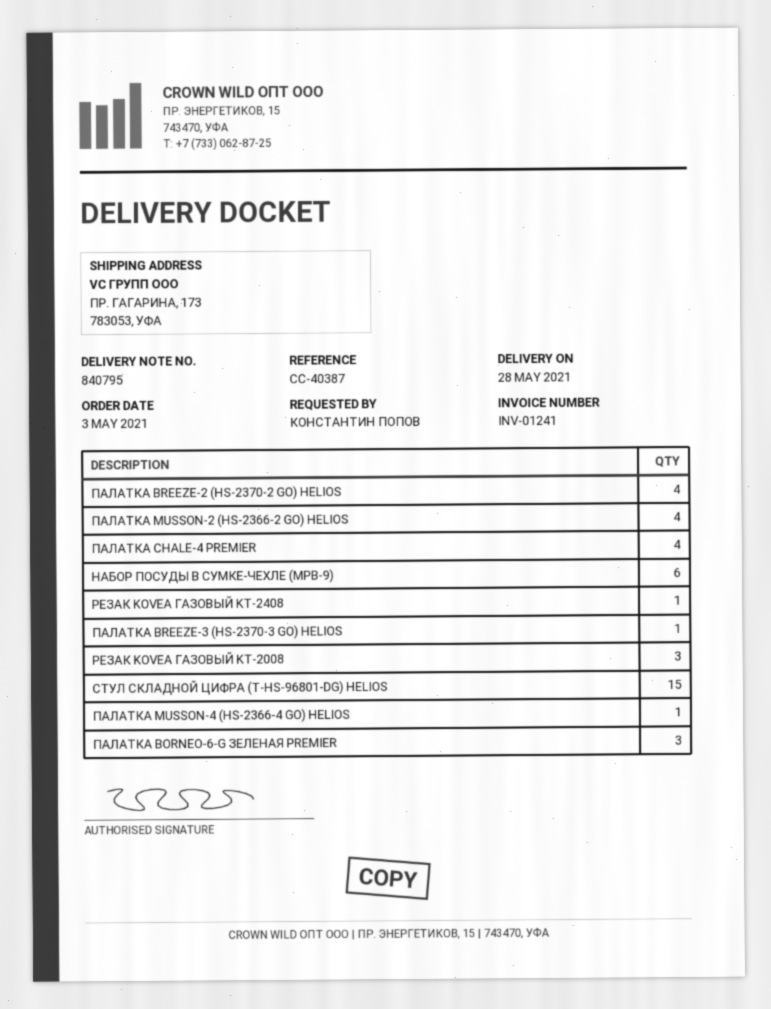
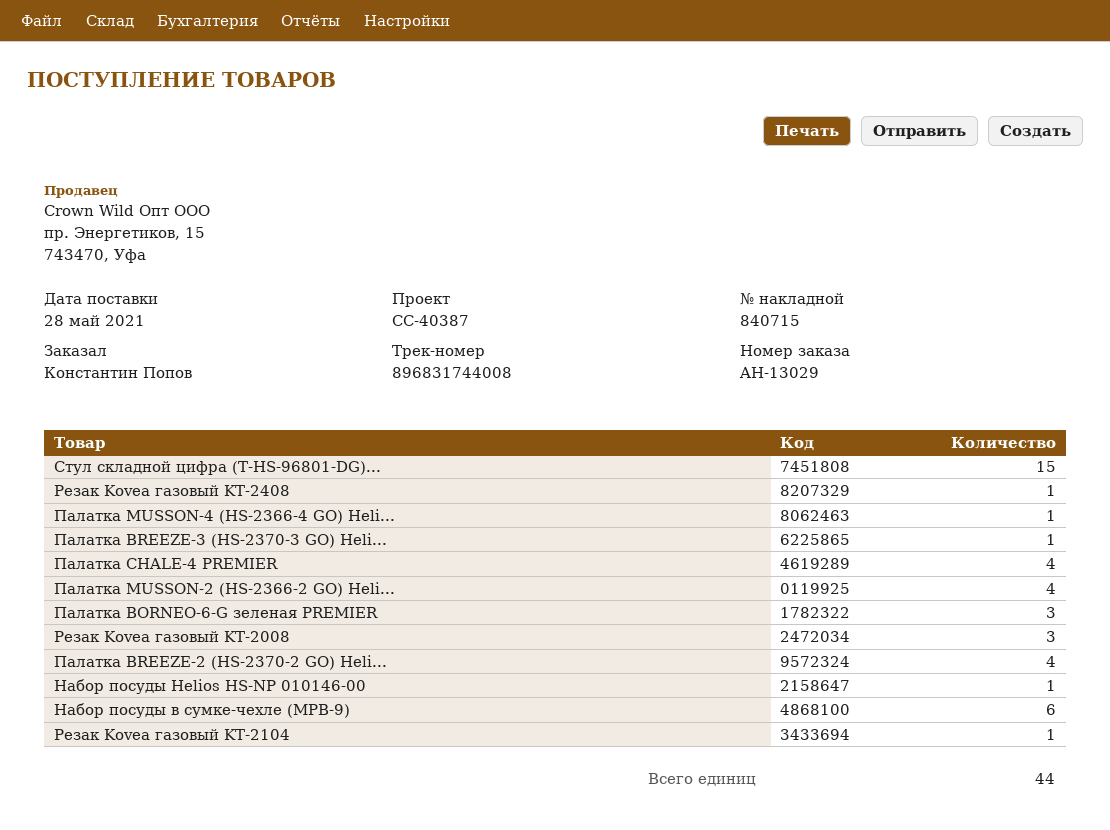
delivery note number: 840795 -> 840715
Набор посуды Helios HS-NP 010146-00: none -> 1
Резак Kovea газовый KT-2104: none -> 1

